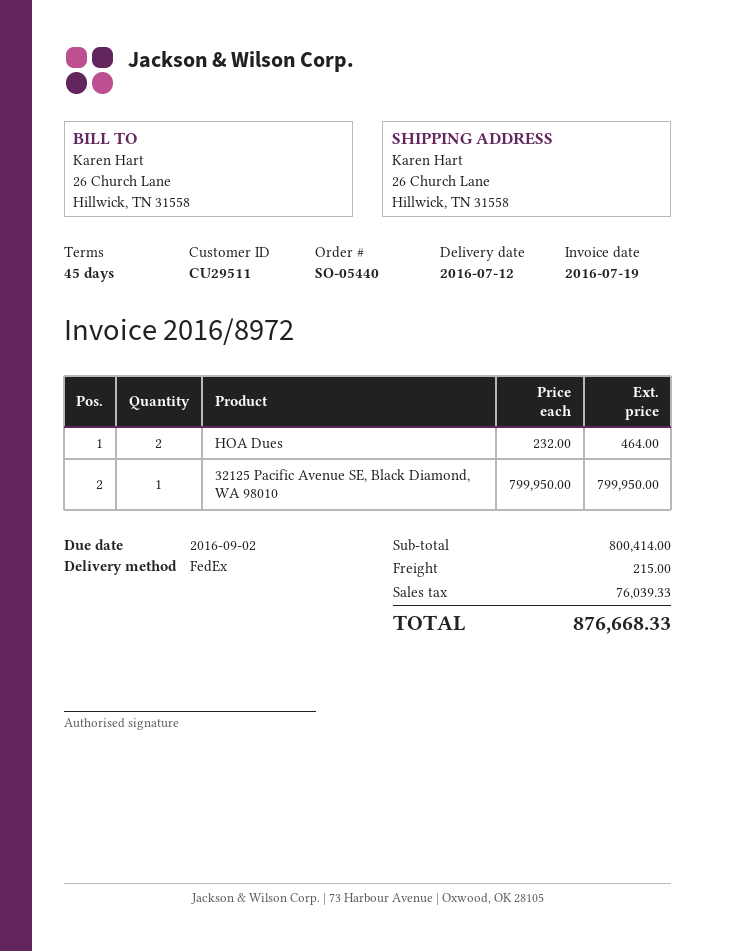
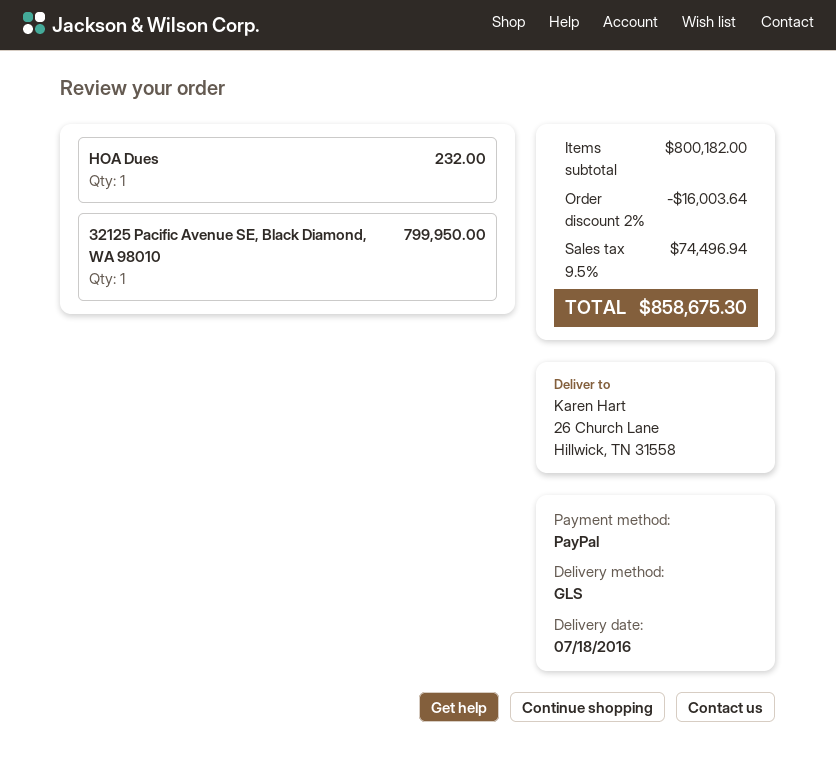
delivery date: 2016-07-12 -> 2016-07-18
shipping method: FedEx -> GLS
HOA Dues: 2 for 464.00 -> 1 for 232.00
subtotal: 800414.00 -> 800182.00
discount: none -> 2% = 16003.64
shipping: 215.00 -> none
tax: 76039.33 -> 74496.94
total: 876668.33 -> 858675.30

